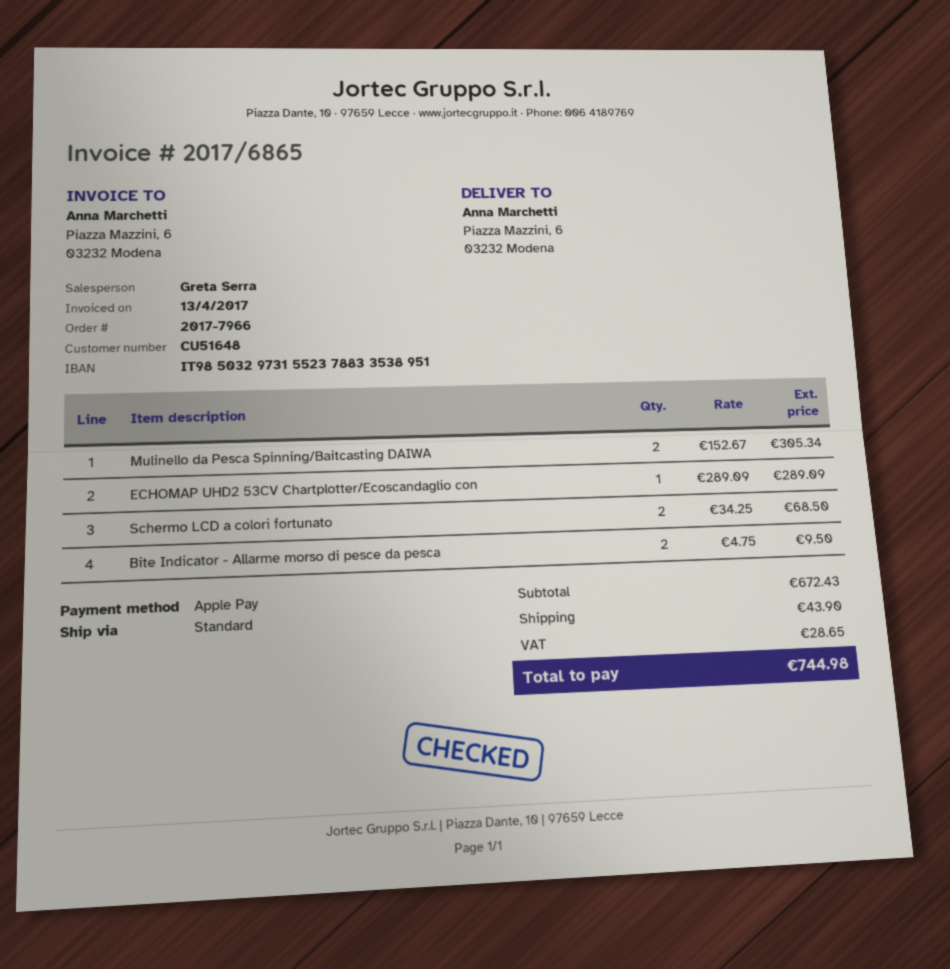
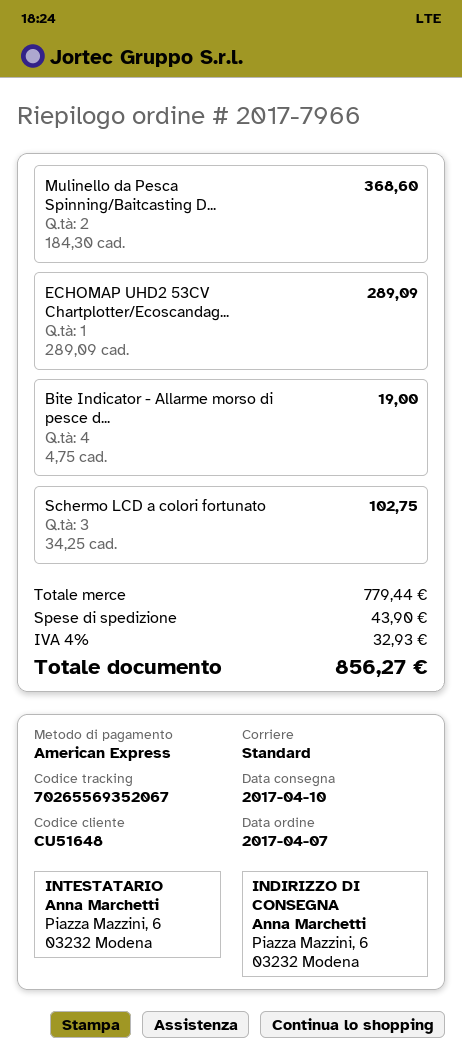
payment method: Apple Pay -> American Express
Mulinello da Pesca Spinning/Baitcasting DAIWA: 2 x 152.67 = 305.34 -> 2 x 184.30 = 368.60
Schermo LCD a colori fortunato: 2 x 34.25 = 68.50 -> 3 x 34.25 = 102.75
Bite Indicator - Allarme morso di pesce da pesca: 2 x 4.75 = 9.50 -> 4 x 4.75 = 19.00
subtotal: 672.43 -> 779.44
tax: 28.65 -> 32.93
total: 744.98 -> 856.27

